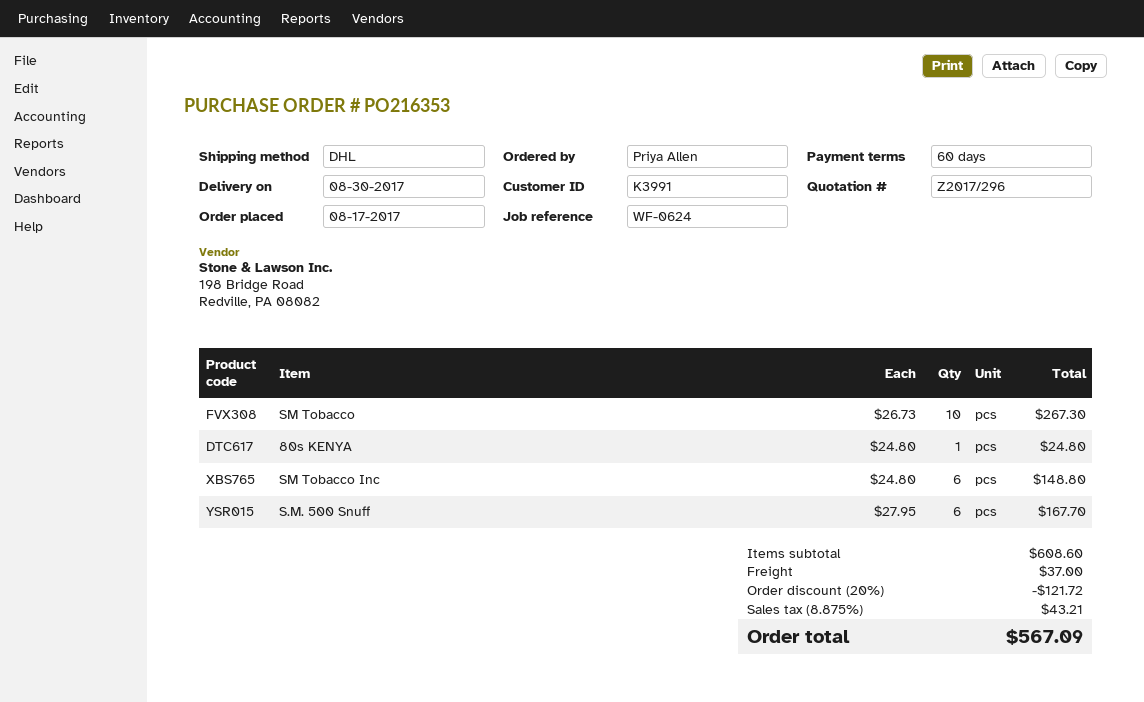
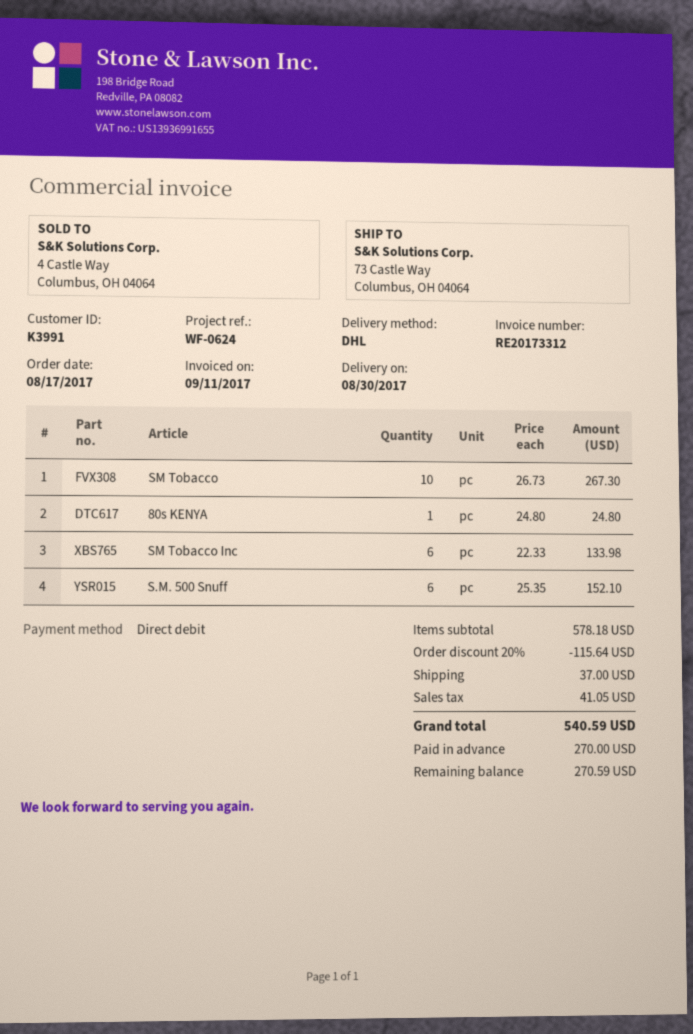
SM Tobacco Inc: 6 x 24.80 = 148.80 -> 6 x 22.33 = 133.98
S.M. 500 Snuff: 6 x 27.95 = 167.70 -> 6 x 25.35 = 152.10
subtotal: 608.60 -> 578.18
discount: 20% = 121.72 -> 20% = 115.64
tax: 43.21 -> 41.05
total: 567.09 -> 540.59

